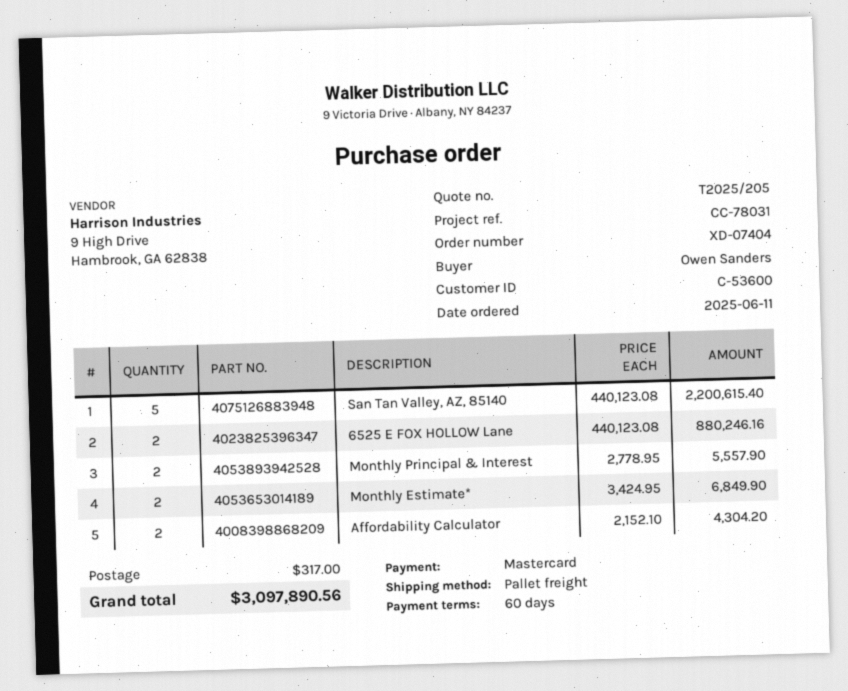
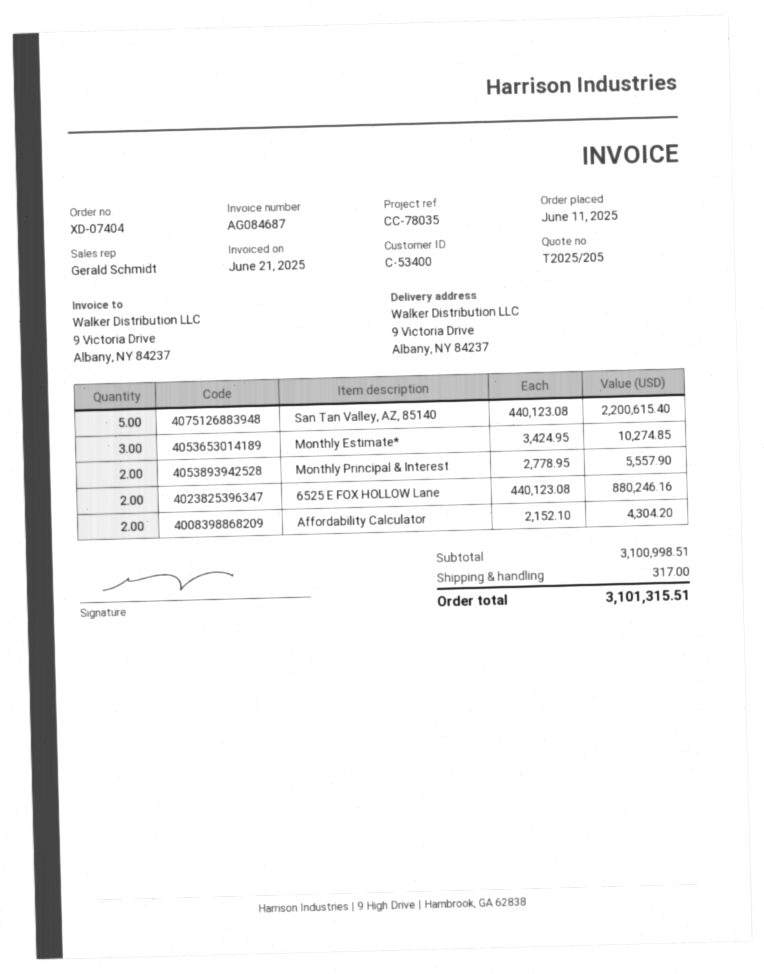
customer number: C-53600 -> C-53400
reference: CC-78031 -> CC-78035
Monthly Estimate*: 2 x 3424.95 = 6849.90 -> 3 x 3424.95 = 10274.85
total: 3097890.56 -> 3101315.51

